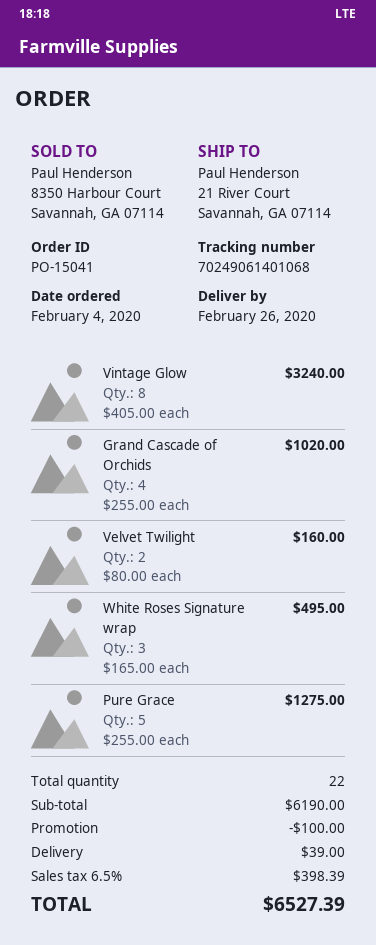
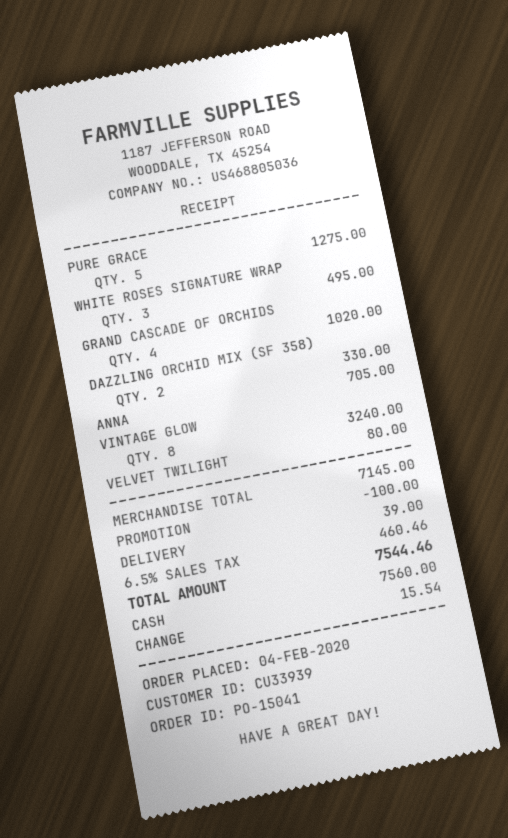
Velvet Twilight: 2 for 160.00 -> 1 for 80.00
DAZZLING ORCHID MIX (SF 358): none -> 2 for 330.00
ANNA: none -> 1 for 705.00
subtotal: 6190.00 -> 7145.00
tax: 6.5% = 398.39 -> 6.5% = 460.46
total: 6527.39 -> 7544.46

